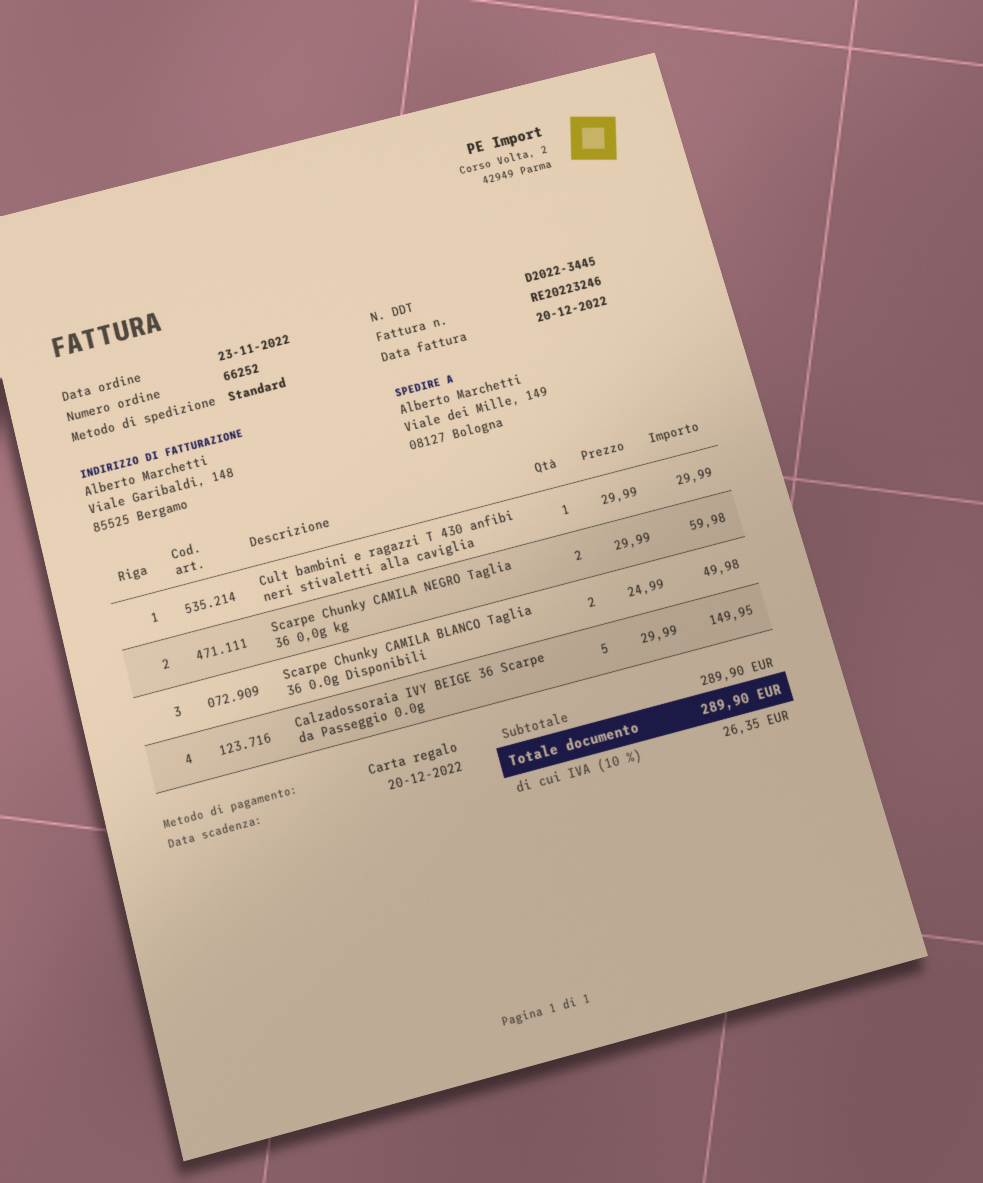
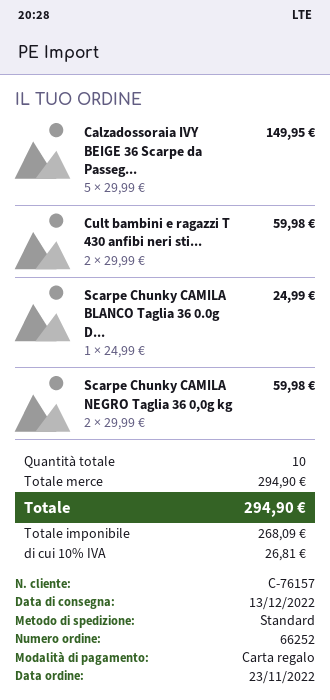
Cult bambini e ragazzi T 430 anfibi neri stivaletti alla caviglia: 1 x 29.99 = 29.99 -> 2 x 29.99 = 59.98
Scarpe Chunky CAMILA BLANCO Taglia 36 0.0g Disponibili: 2 x 24.99 = 49.98 -> 1 x 24.99 = 24.99
subtotal: 289.90 -> 294.90
tax: 10% = 26.35 -> 10% = 26.81
total: 289.90 -> 294.90

